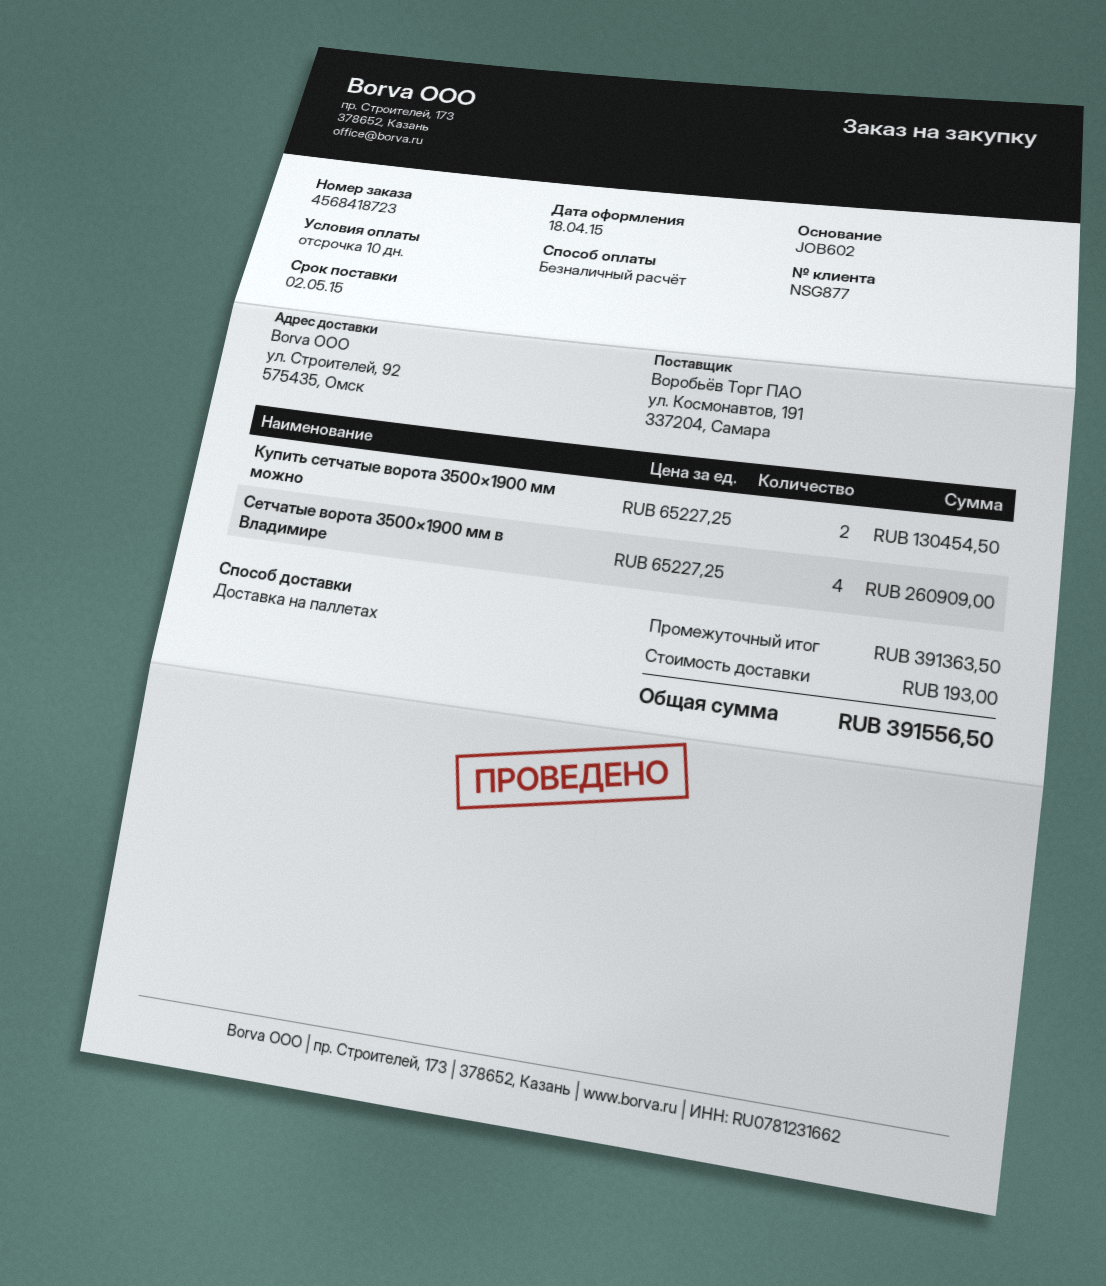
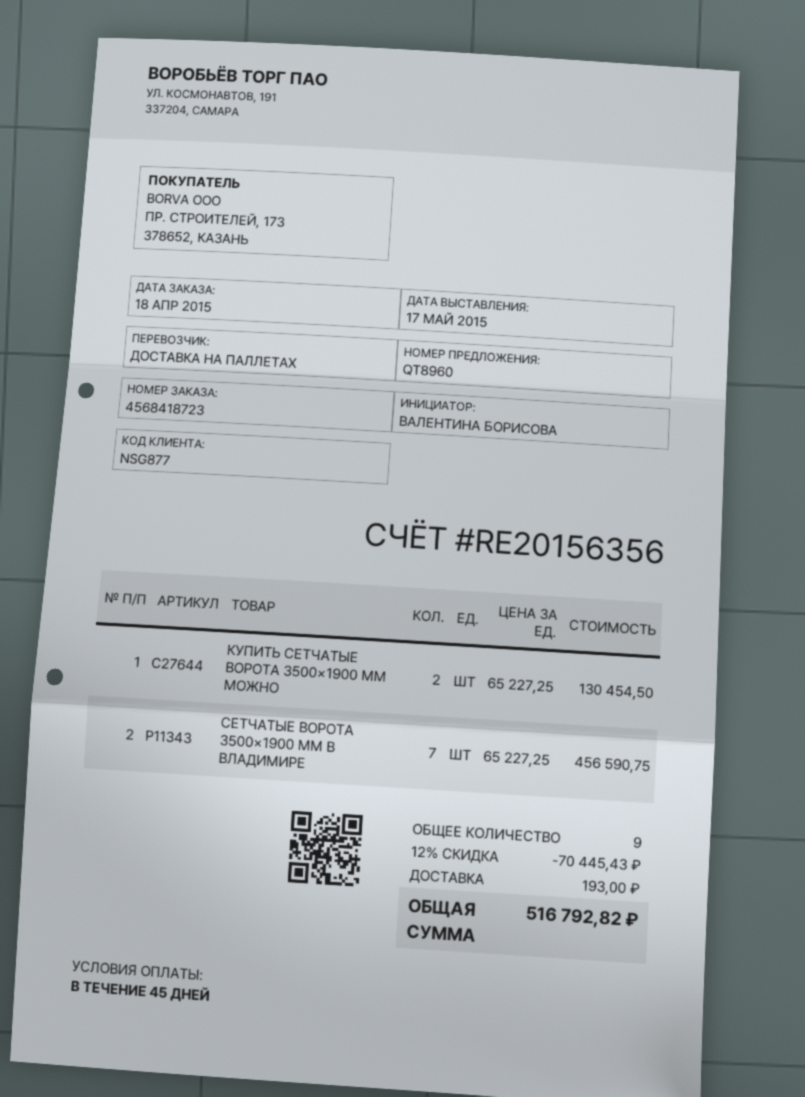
payment terms: 10 days -> 45 days
Сетчатые ворота 3500×1900 мм в Владимире: 4 x 65227.25 = 260909.00 -> 7 x 65227.25 = 456590.75
discount: none -> 12% = 70445.43
total: 391556.50 -> 516792.82

